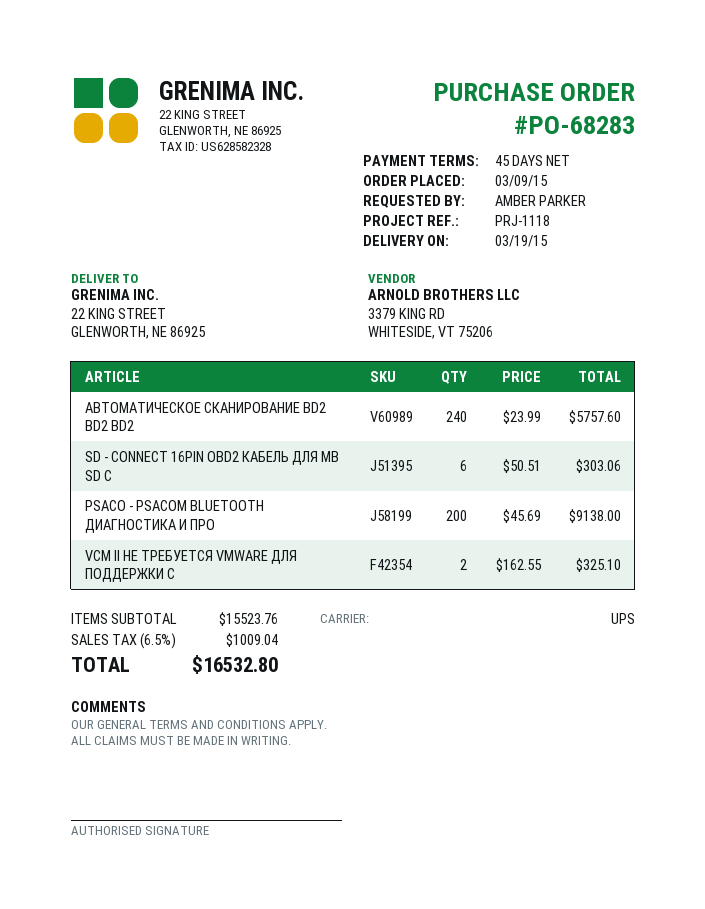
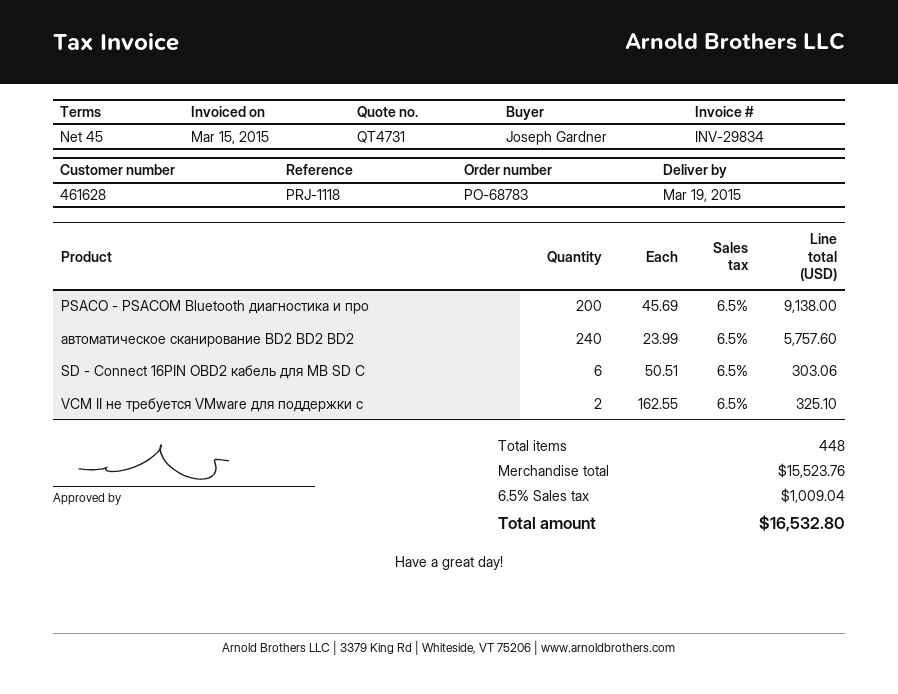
order number: PO-68283 -> PO-68783
ordered by: AMBER PARKER -> Joseph Gardner

